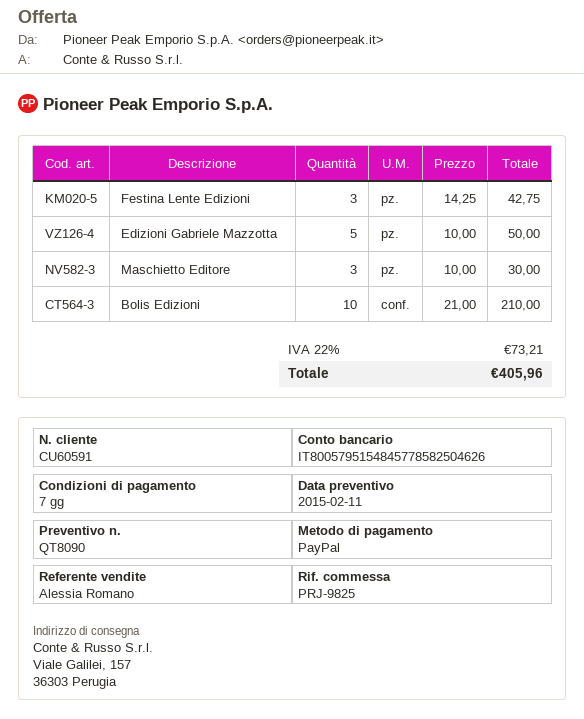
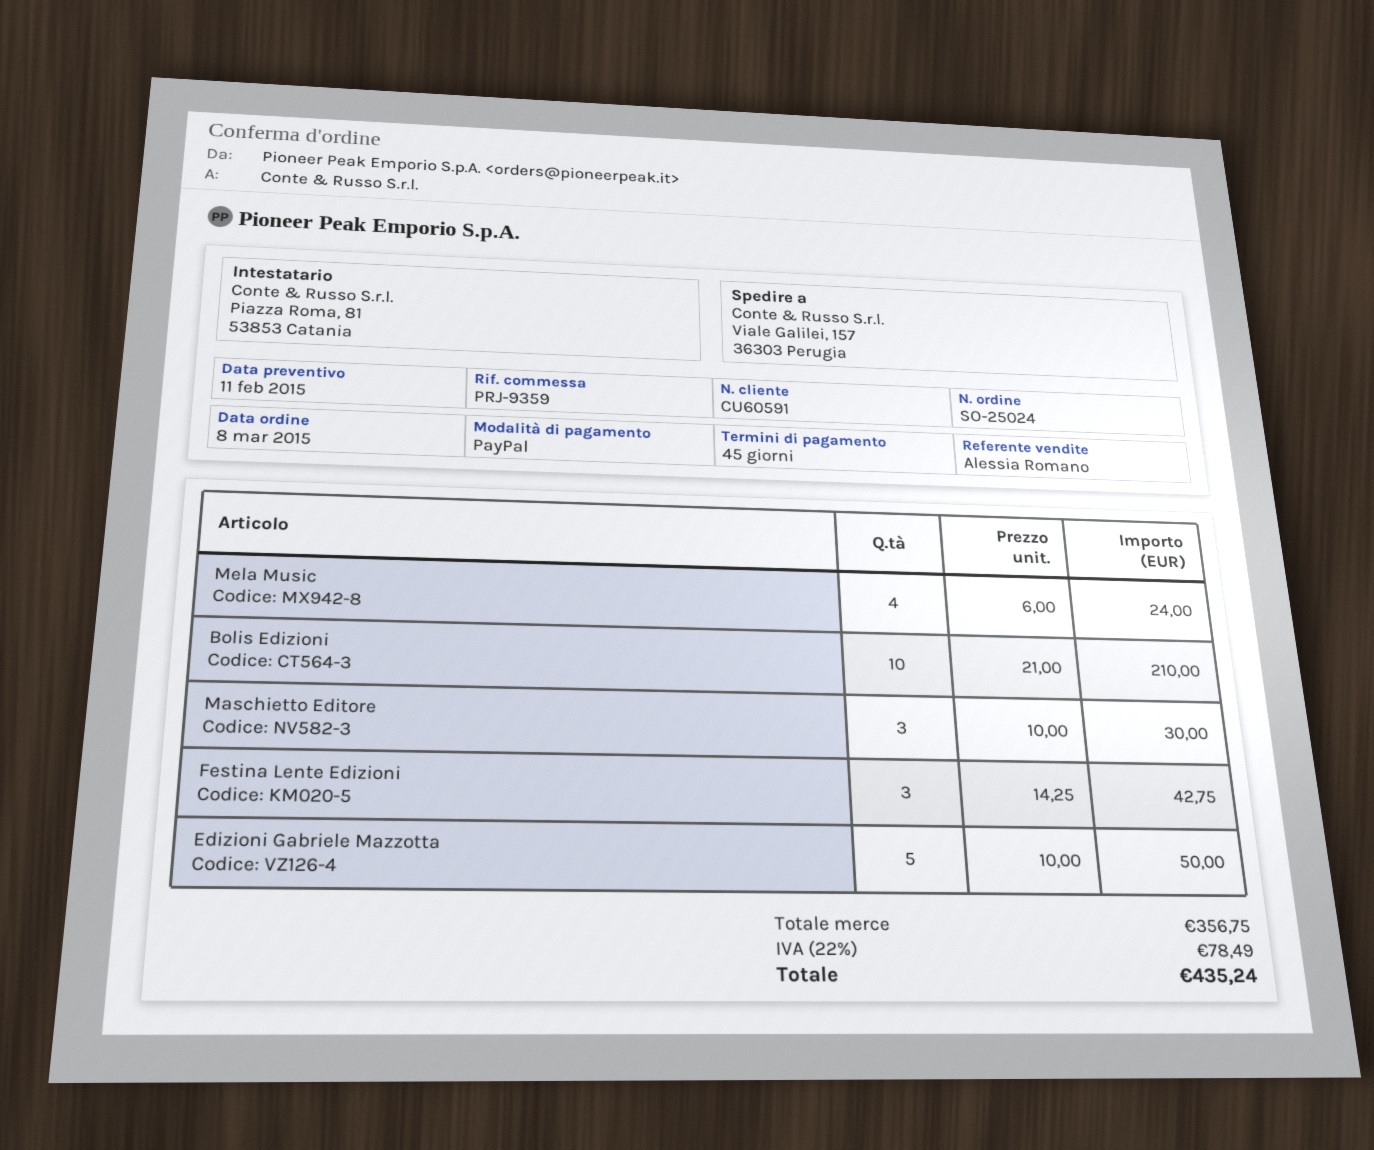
payment terms: 7 days -> 45 days
reference: PRJ-9825 -> PRJ-9359
Mela Music: none -> 4 x 6.00 = 24.00
tax: 22% = 73.21 -> 22% = 78.49
total: 405.96 -> 435.24

